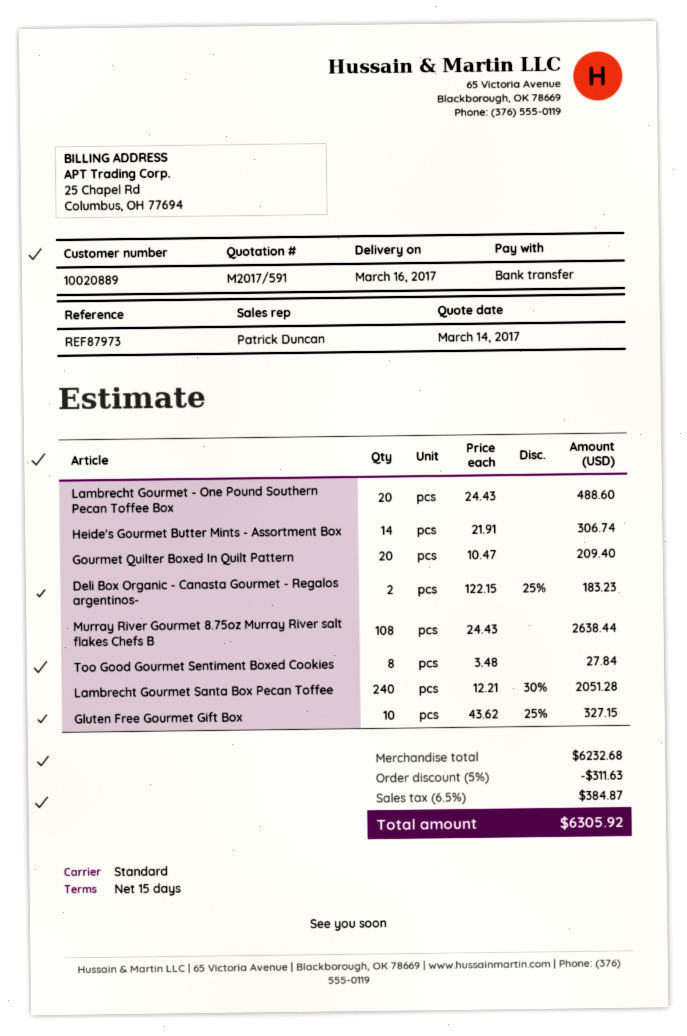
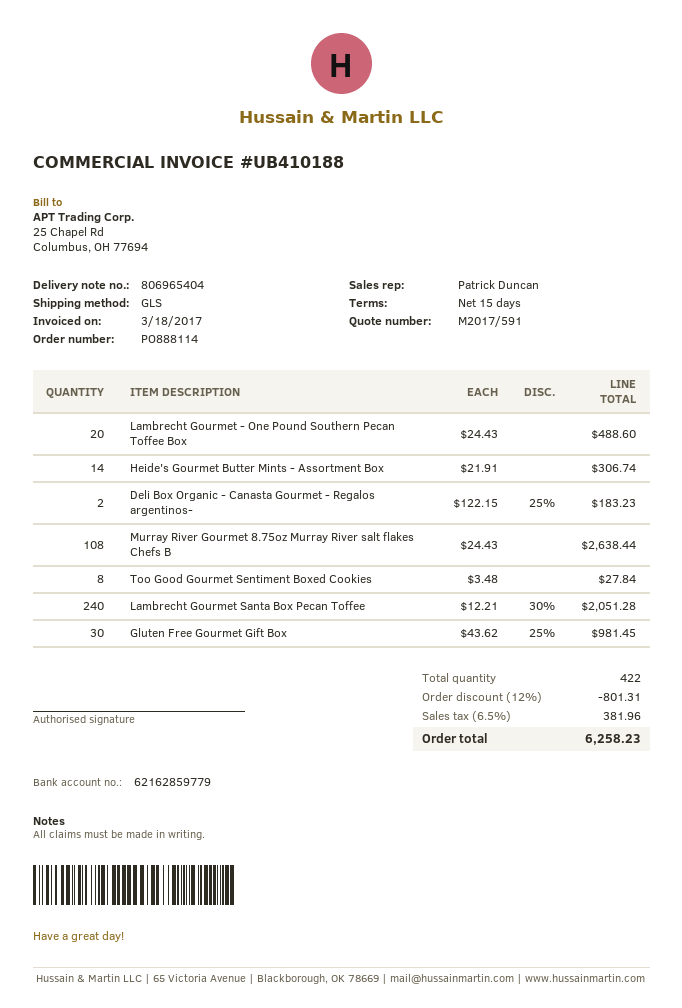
shipping method: standard -> GLS
Gourmet Quilter Boxed In Quilt Pattern: 20 x 10.47 = 209.40 -> none
Gluten Free Gourmet Gift Box: 10 x 43.62 - 25% = 327.15 -> 30 x 43.62 - 25% = 981.45
discount: 5% = 311.63 -> 12% = 801.31
tax: 6.5% = 384.87 -> 6.5% = 381.96
total: 6305.92 -> 6258.23

